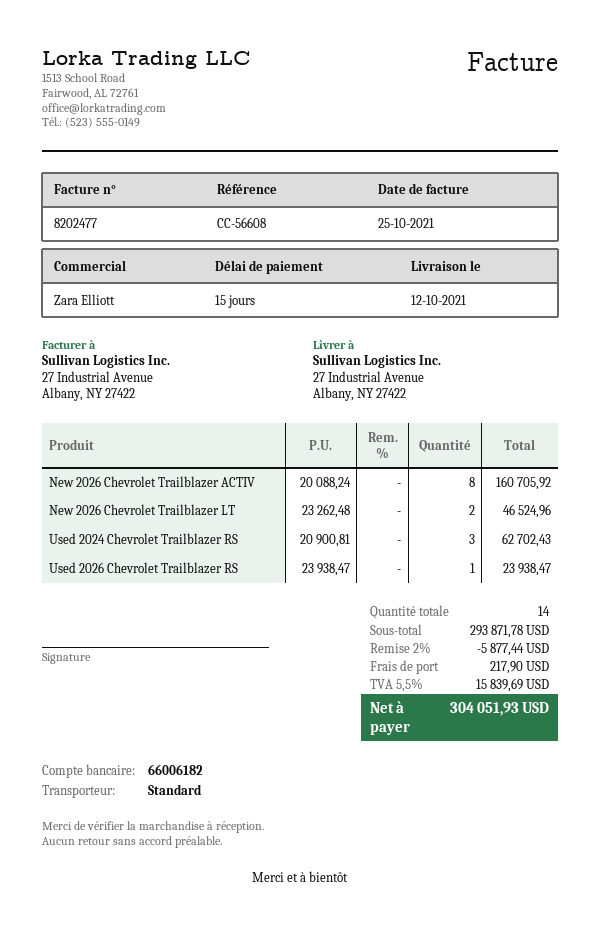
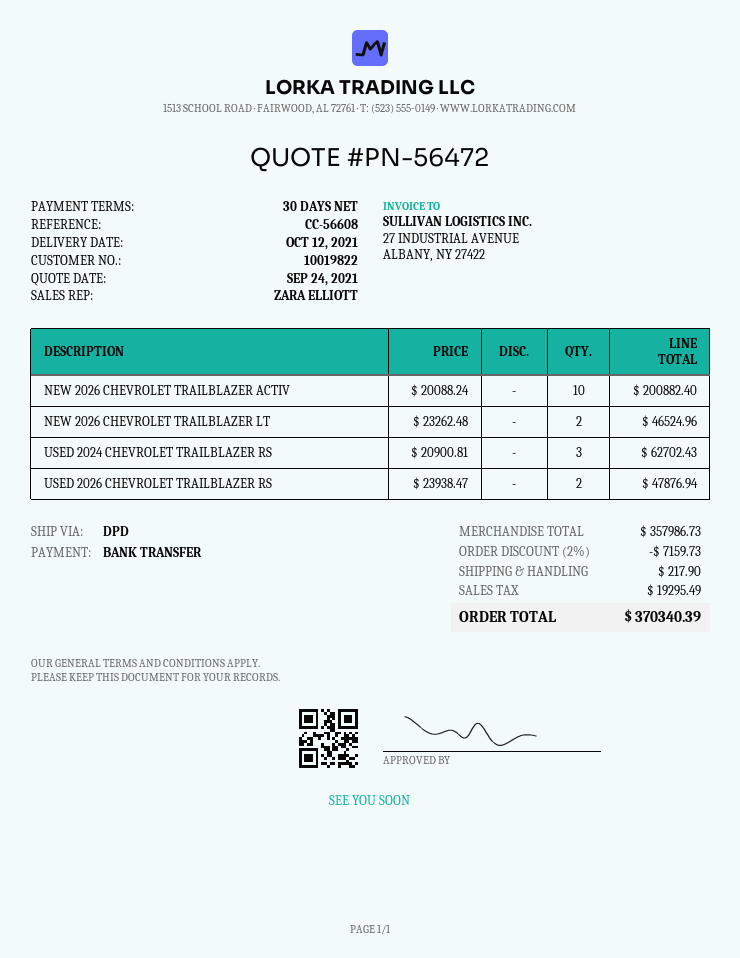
payment terms: 15 days -> 30 days
shipping method: standard -> DPD
New 2026 Chevrolet Trailblazer ACTIV: 8 x 20088.24 = 160705.92 -> 10 x 20088.24 = 200882.40
Used 2026 Chevrolet Trailblazer RS: 1 x 23938.47 = 23938.47 -> 2 x 23938.47 = 47876.94
subtotal: 293871.78 -> 357986.73
discount: 2% = 5877.44 -> 2% = 7159.73
tax: 15839.69 -> 19295.49
total: 304051.93 -> 370340.39

